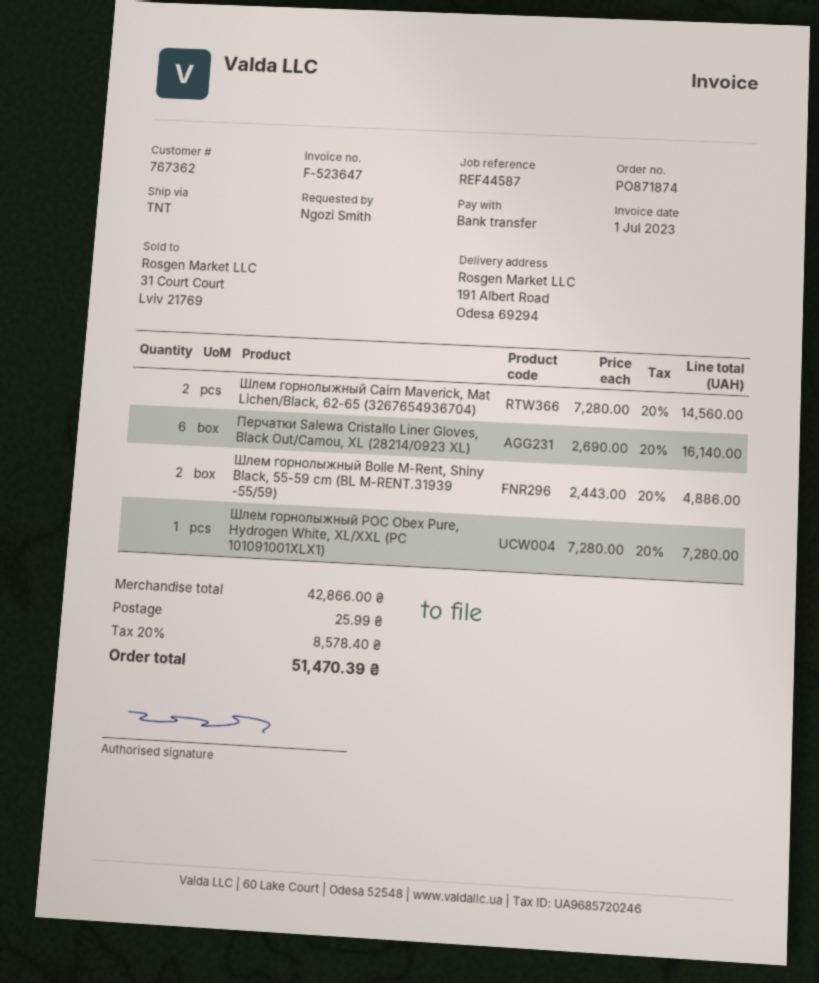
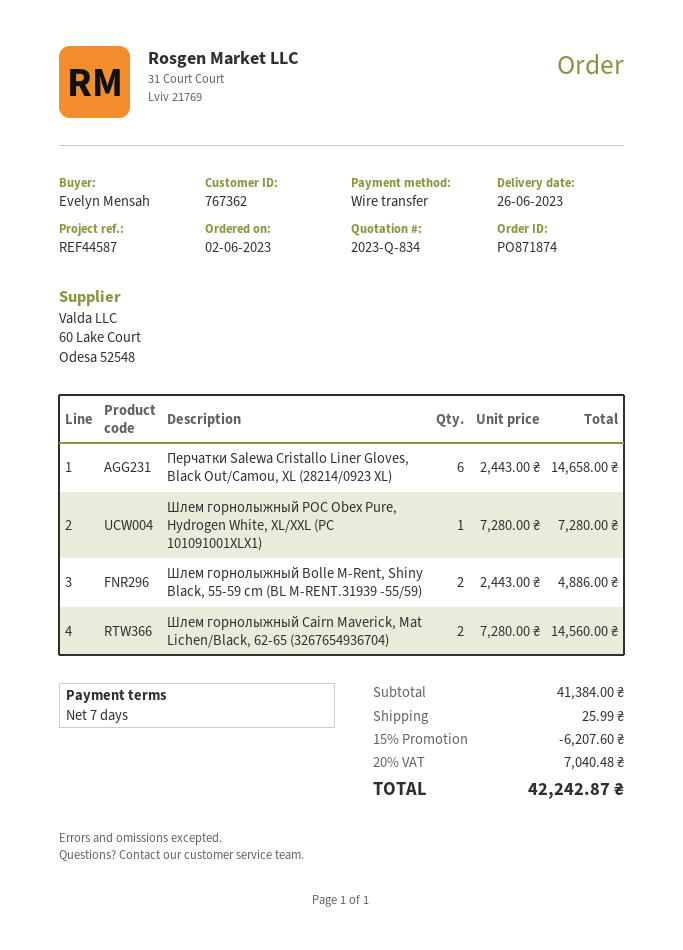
ordered by: Ngozi Smith -> Evelyn Mensah
Перчатки Salewa Cristallo Liner Gloves, Black Out/Camou, XL (28214/0923 XL): 6 x 2690.00 = 16140.00 -> 6 x 2443.00 = 14658.00
subtotal: 42866.00 -> 41384.00
discount: none -> 15% = 6207.60
tax: 20% = 8578.40 -> 20% = 7040.48
total: 51470.39 -> 42242.87

